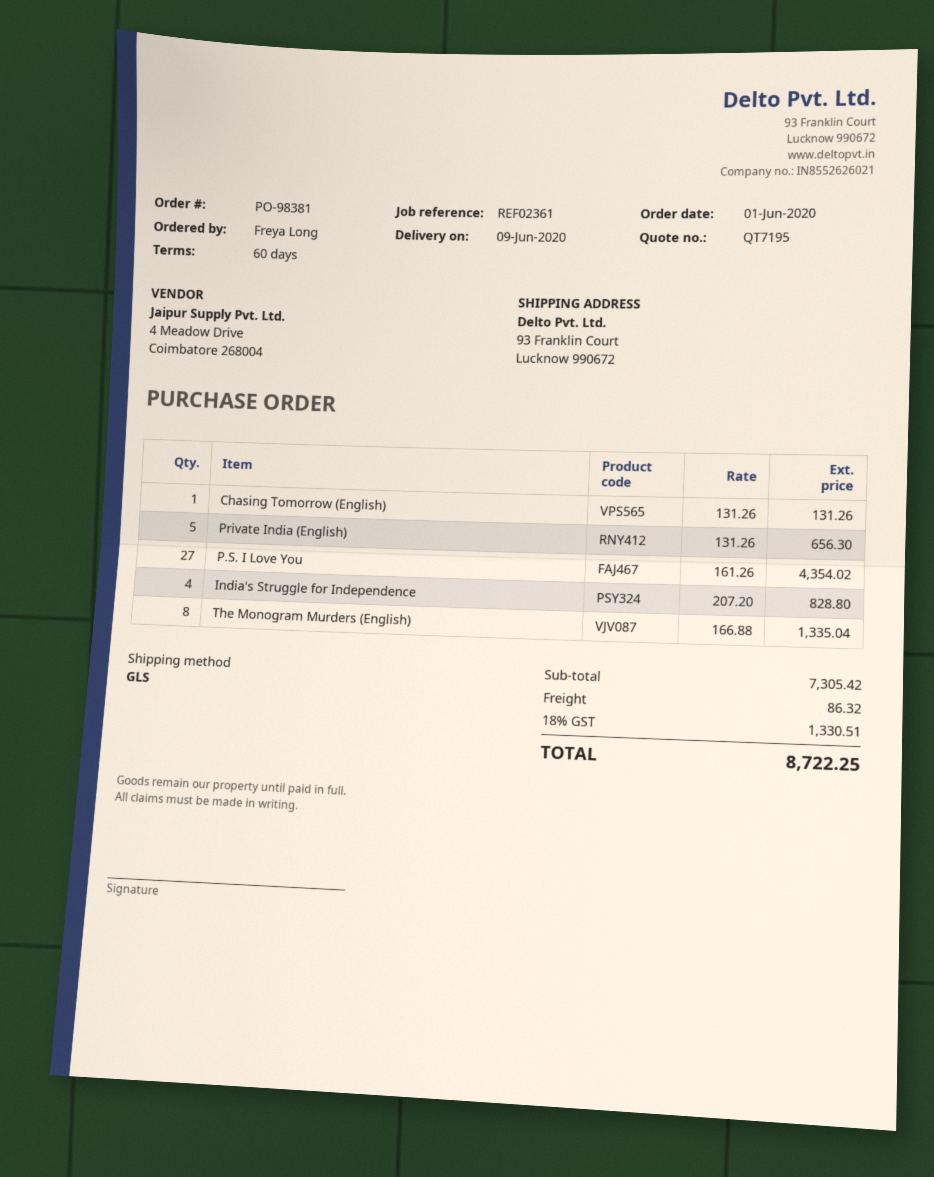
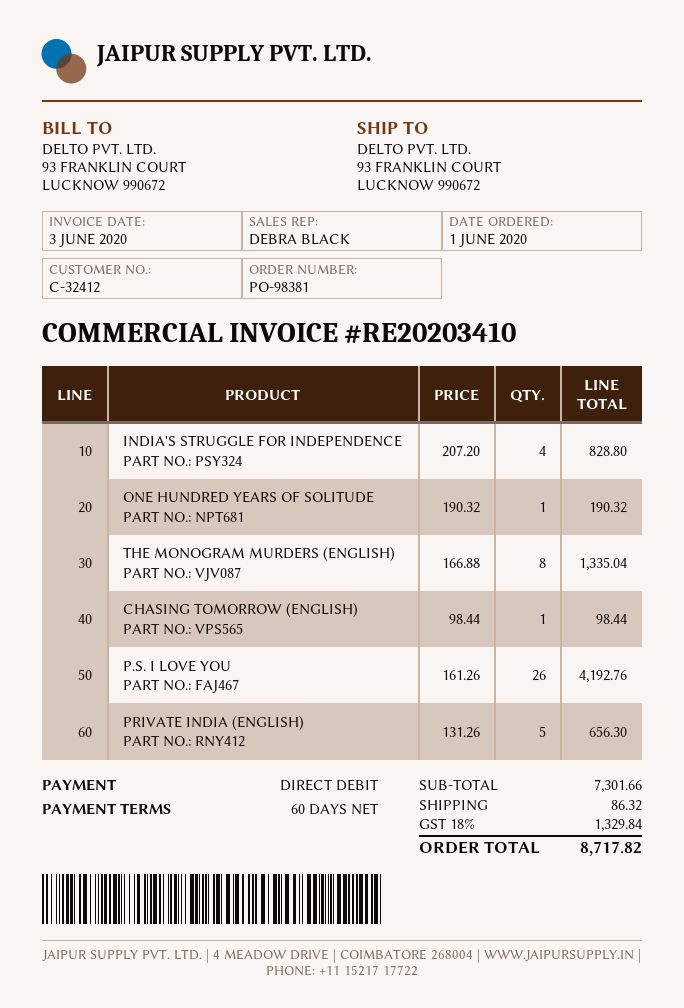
Chasing Tomorrow (English): 1 x 131.26 = 131.26 -> 1 x 98.44 = 98.44
P.S. I Love You: 27 x 161.26 = 4354.02 -> 26 x 161.26 = 4192.76
ONE HUNDRED YEARS OF SOLITUDE: none -> 1 x 190.32 = 190.32
subtotal: 7305.42 -> 7301.66
tax: 18% = 1330.51 -> 18% = 1329.84
total: 8722.25 -> 8717.82

